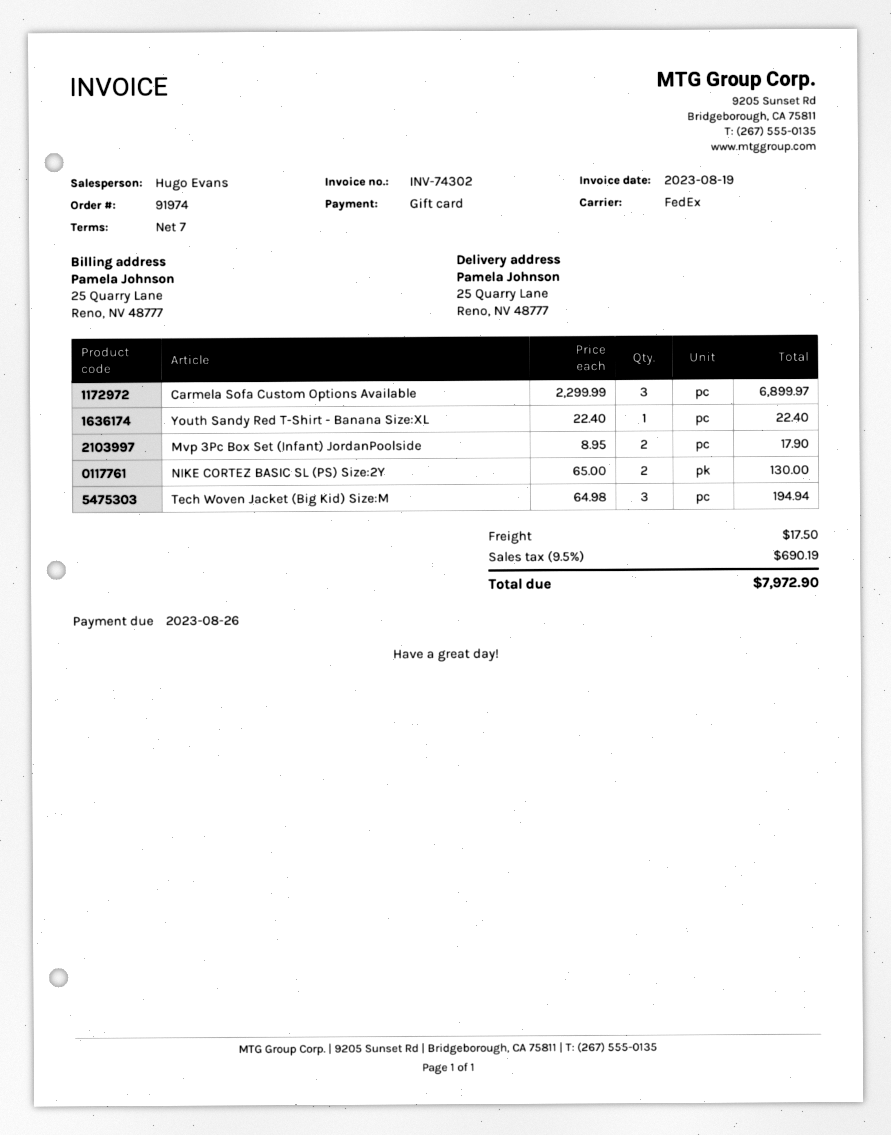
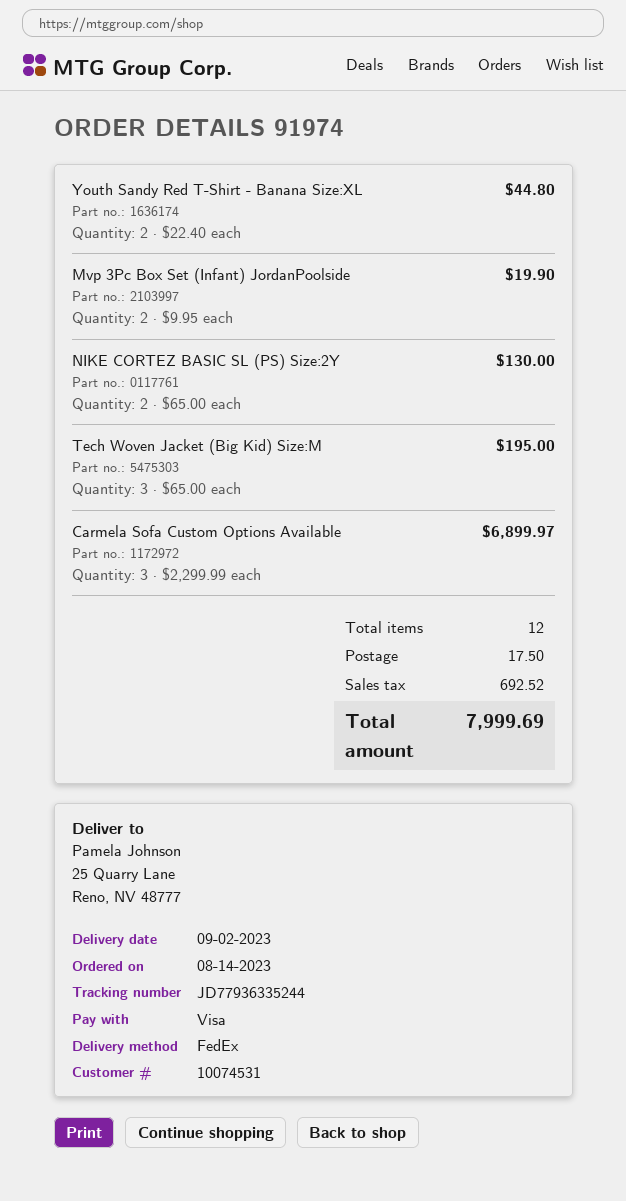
payment method: gift card -> Visa
Youth Sandy Red T-Shirt - Banana Size:XL: 1 x 22.40 = 22.40 -> 2 x 22.40 = 44.80
Mvp 3Pc Box Set (Infant) JordanPoolside: 2 x 8.95 = 17.90 -> 2 x 9.95 = 19.90
Tech Woven Jacket (Big Kid) Size:M: 3 x 64.98 = 194.94 -> 3 x 65.00 = 195.00
tax: 690.19 -> 692.52
total: 7972.90 -> 7999.69

